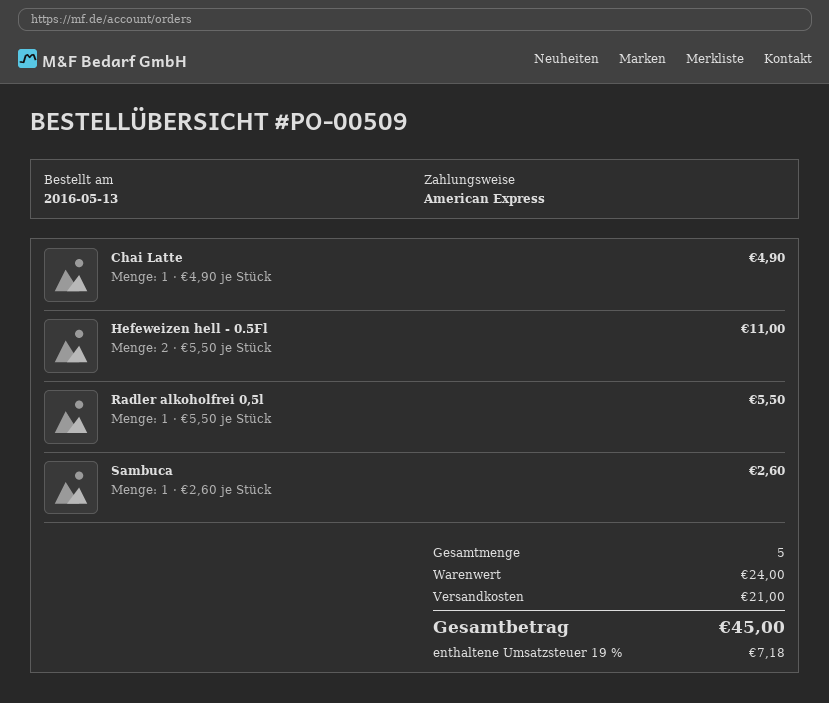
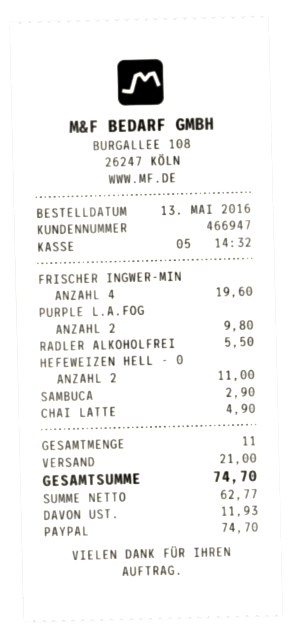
payment method: American Express -> PayPal
Sambuca: 1 for 2.60 -> 1 for 2.90
FRISCHER INGWER-MIN: none -> 4 for 19.60
PURPLE L.A.FOG: none -> 2 for 9.80
total quantity: 5 -> 11
tax: 7.18 -> 11.93
total: 45.00 -> 74.70

